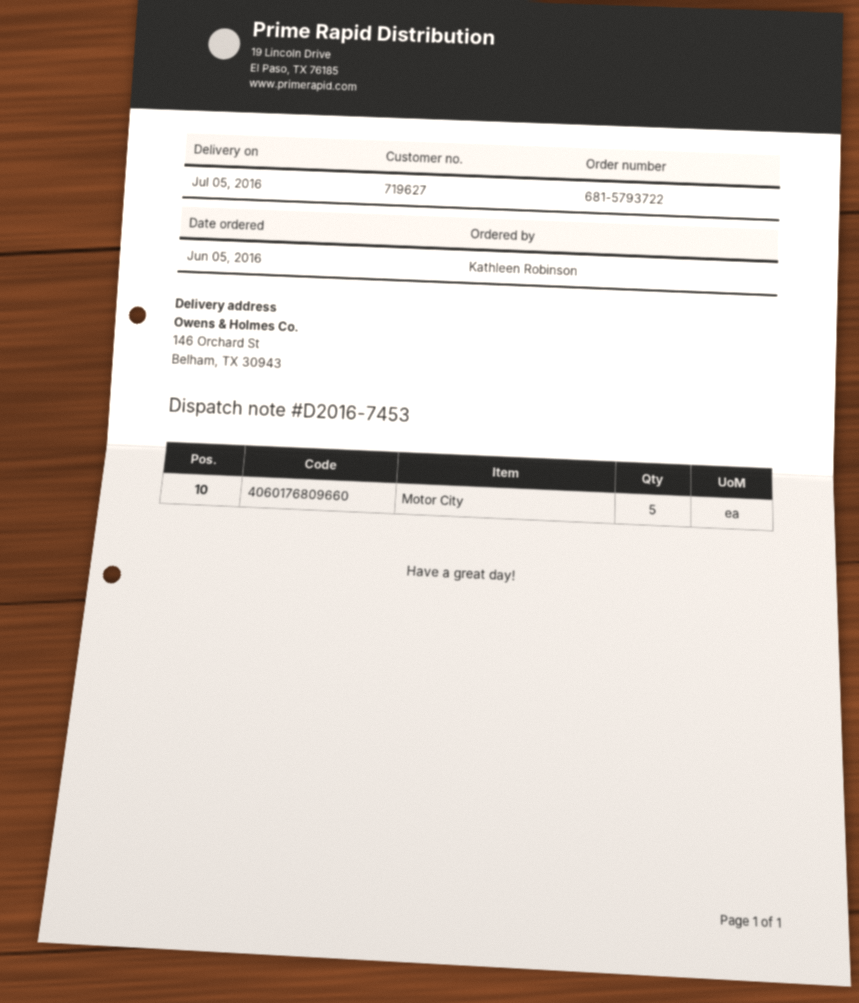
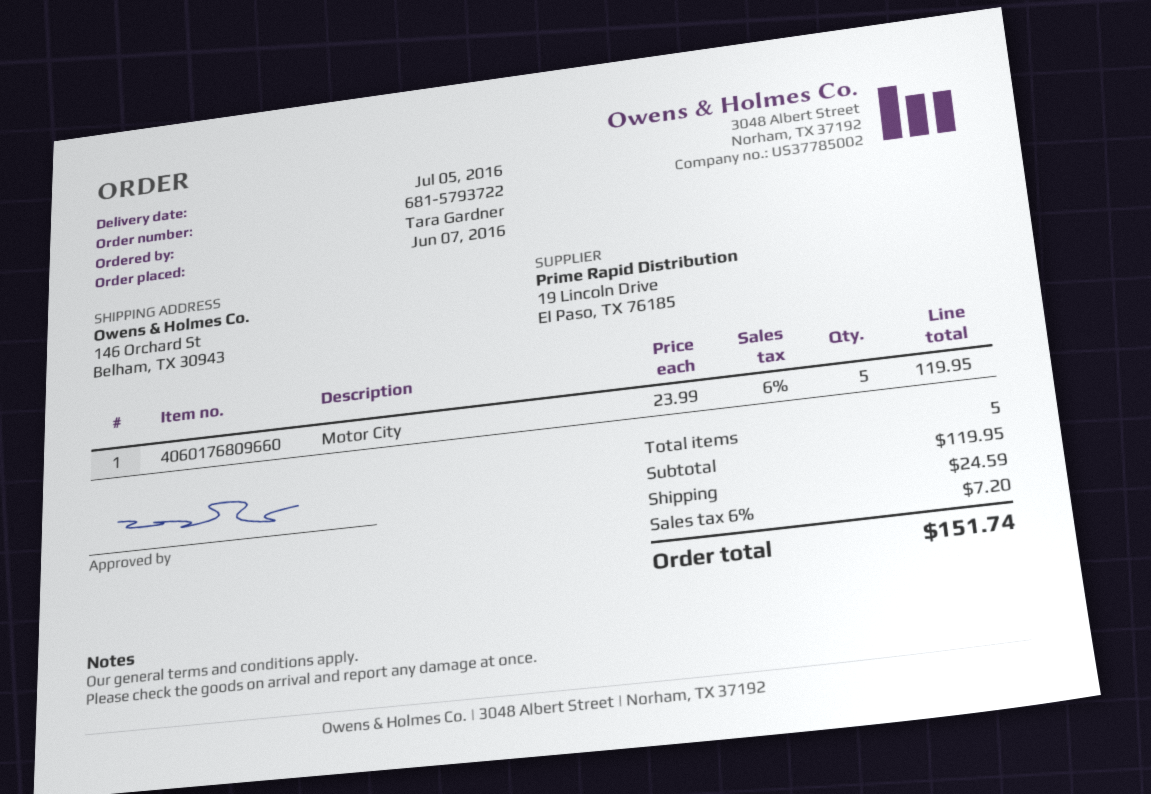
order date: 2016-06-05 -> 2016-06-07
ordered by: Kathleen Robinson -> Tara Gardner

